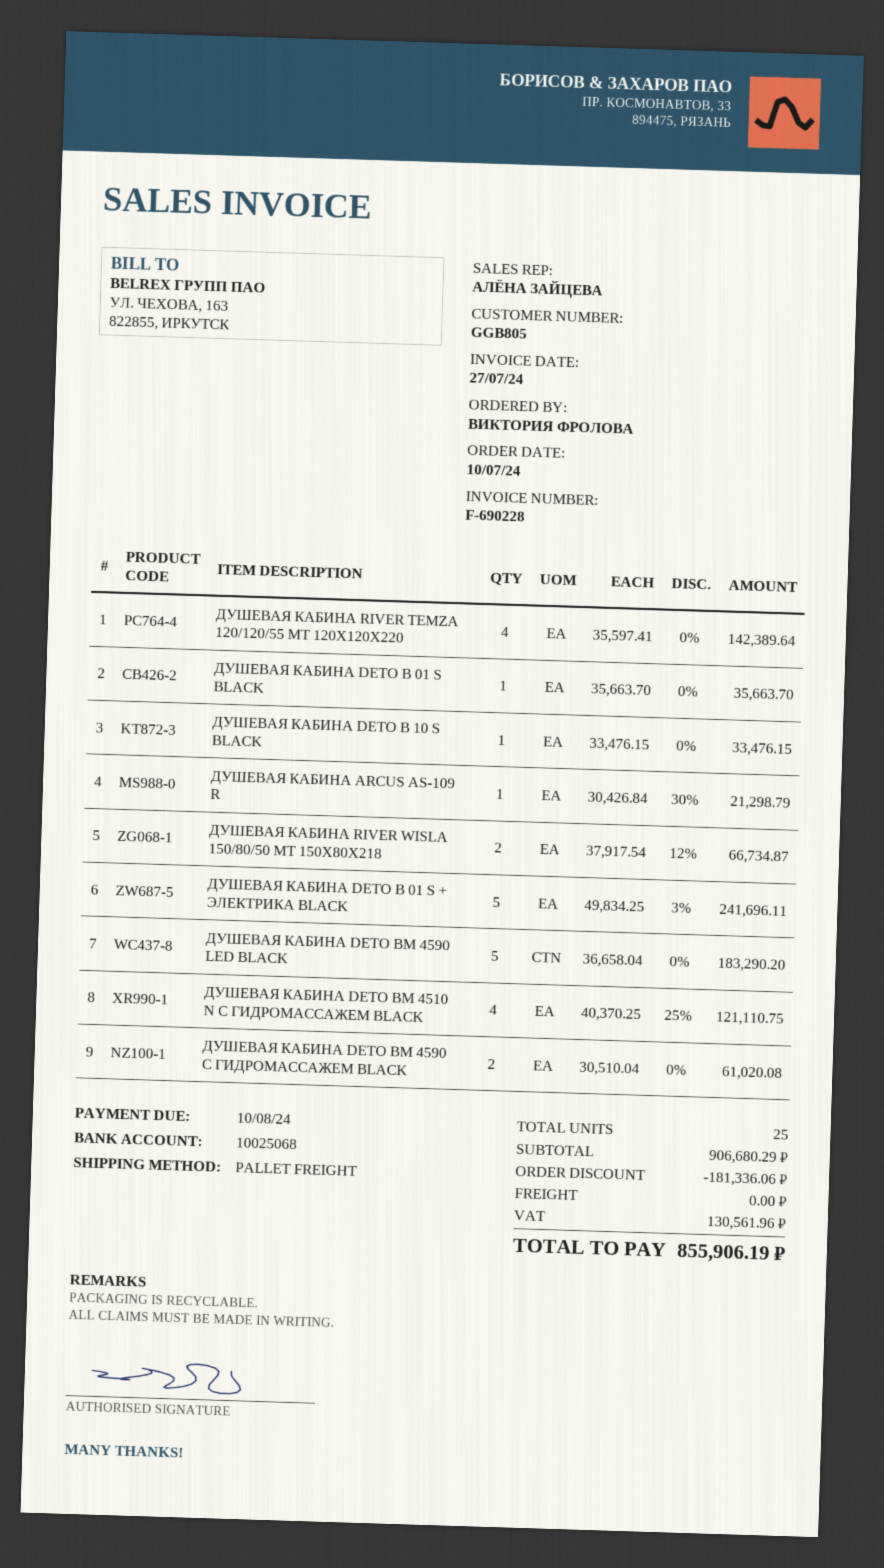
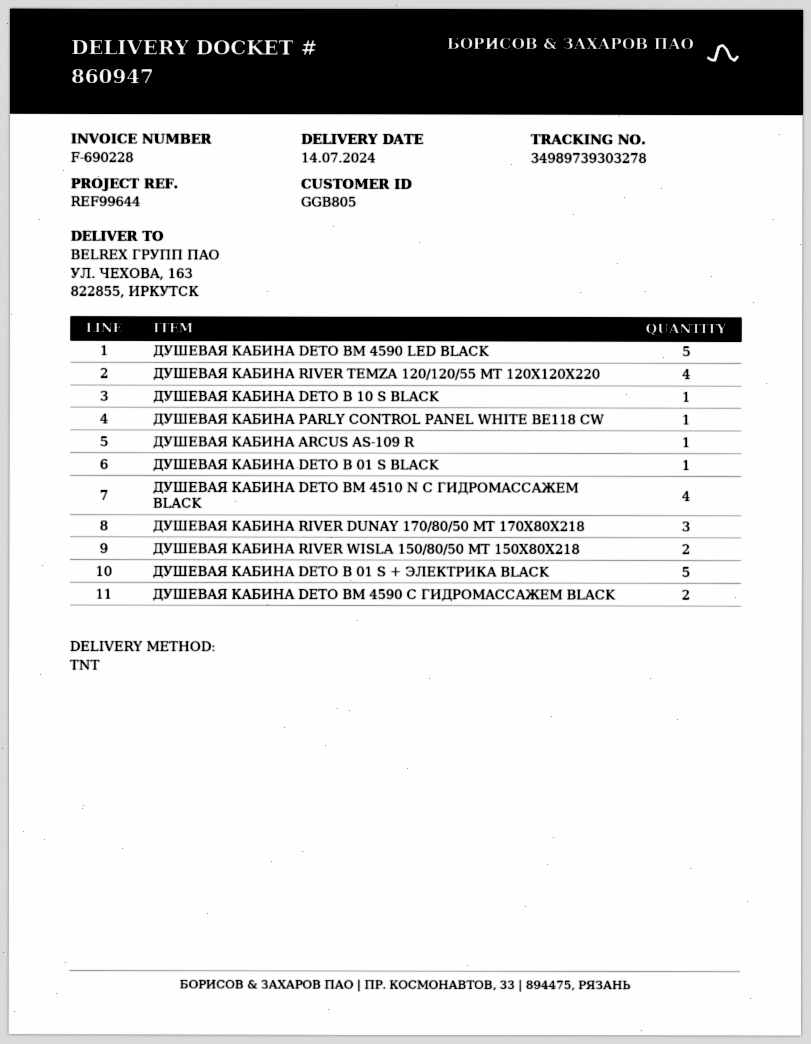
shipping method: pallet freight -> TNT
ДУШЕВАЯ КАБИНА PARLY CONTROL PANEL WHITE BE118 CW: none -> 1
ДУШЕВАЯ КАБИНА RIVER DUNAY 170/80/50 МТ 170Х80Х218: none -> 3

